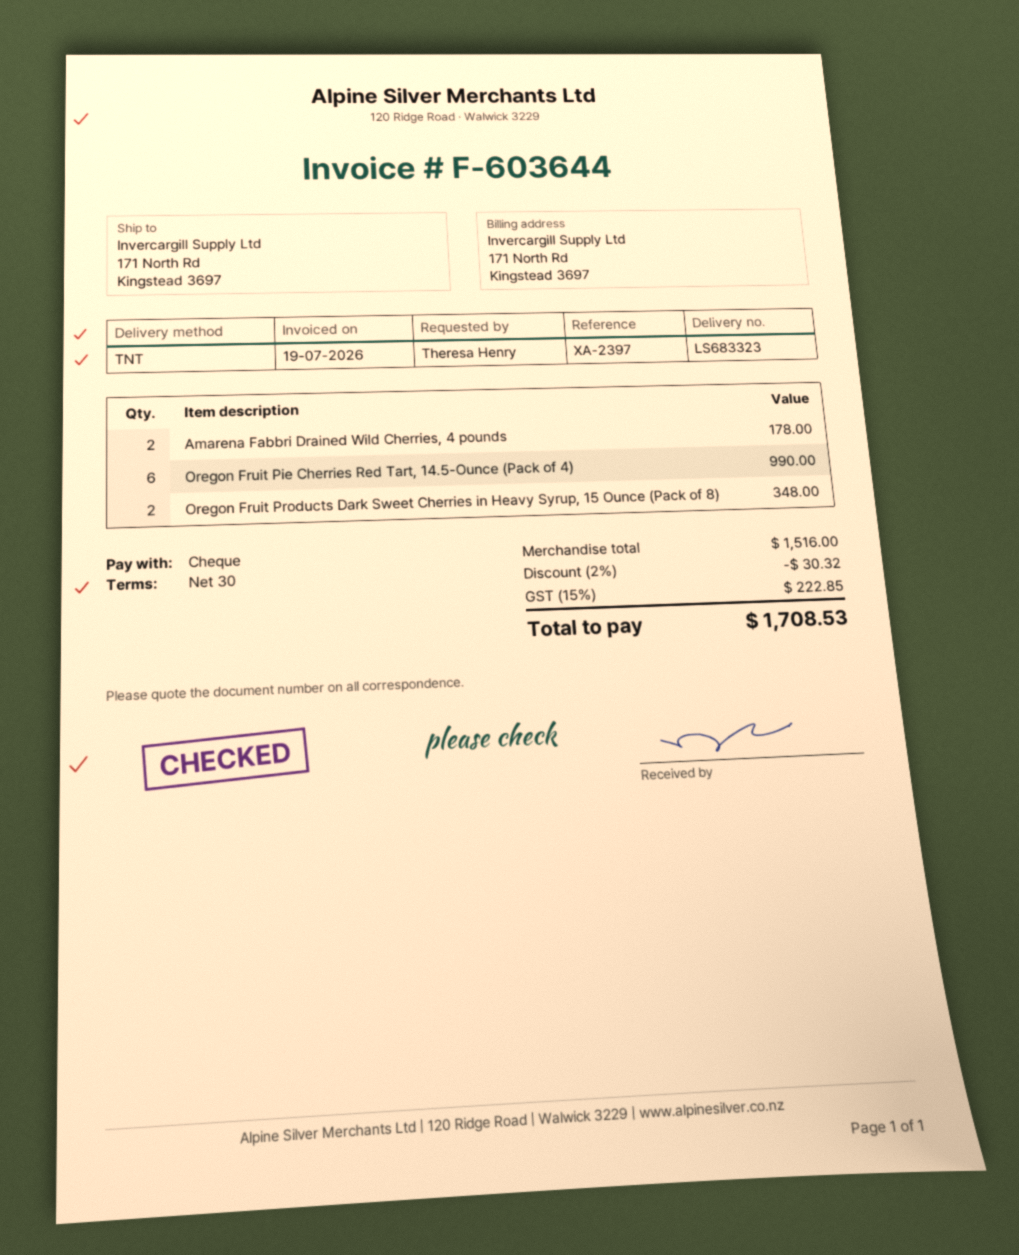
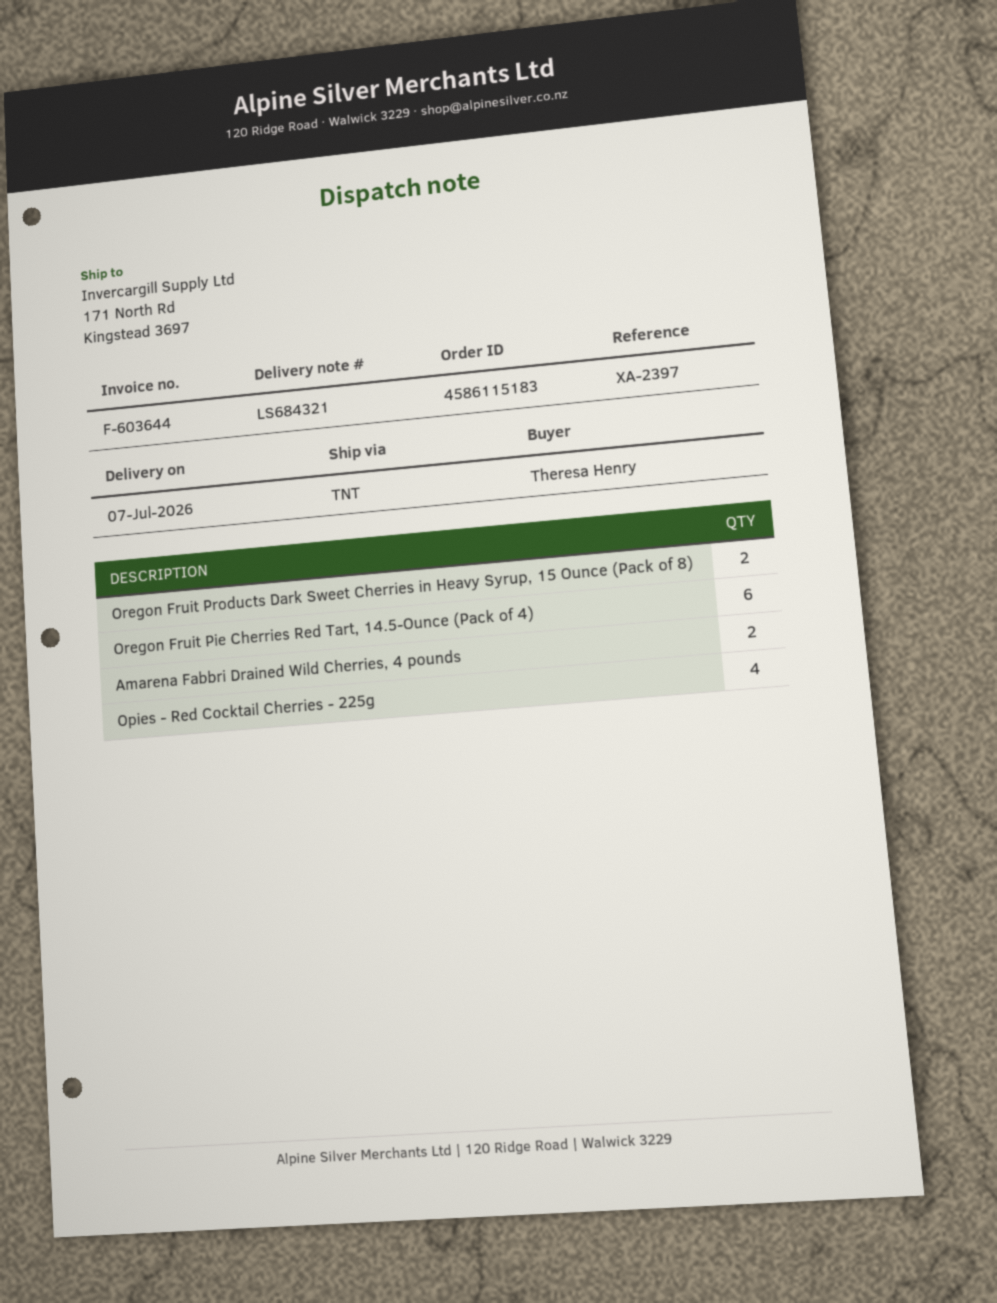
delivery note number: LS683323 -> LS684321
Opies - Red Cocktail Cherries - 225g: none -> 4

